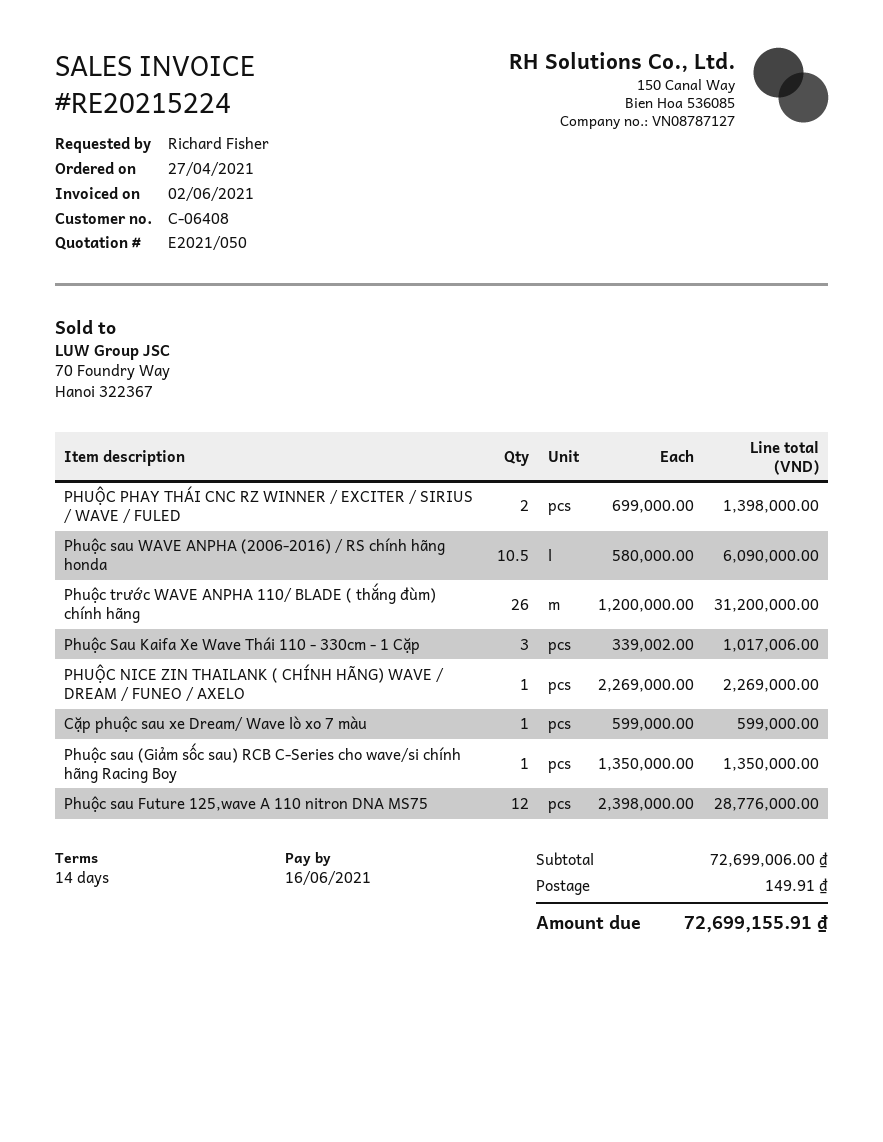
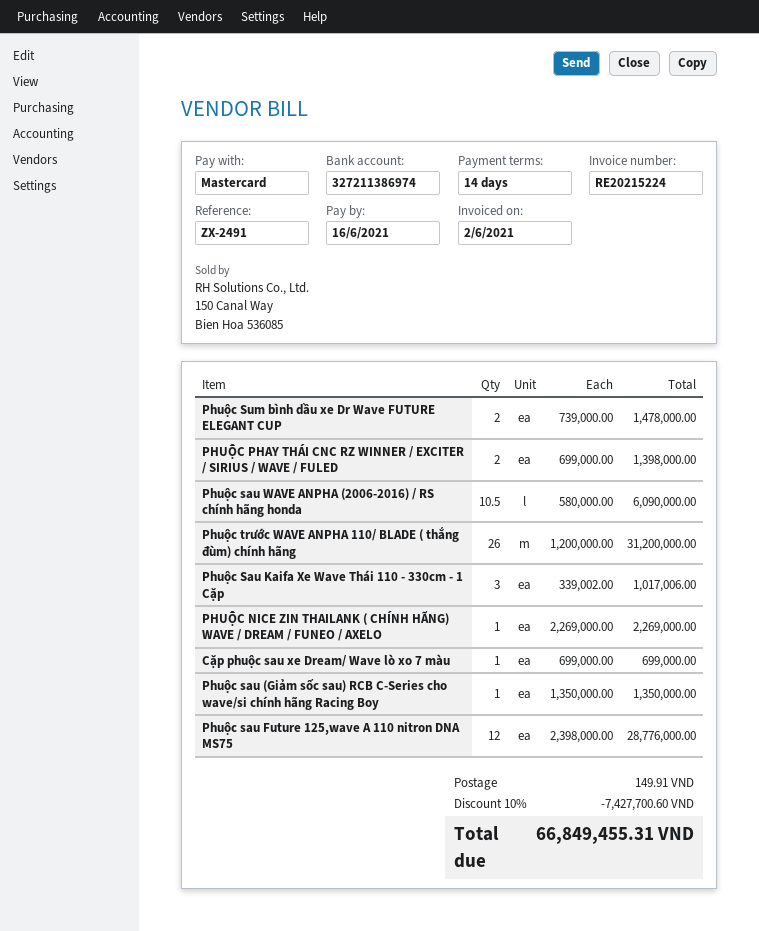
Cặp phuộc sau xe Dream/ Wave lò xo 7 màu: 1 x 599000.00 = 599000.00 -> 1 x 699000.00 = 699000.00
Phuộc Sum bình dầu xe Dr Wave FUTURE ELEGANT CUP: none -> 2 x 739000.00 = 1478000.00
discount: none -> 10% = 7427700.60
total: 72699155.91 -> 66849455.31

